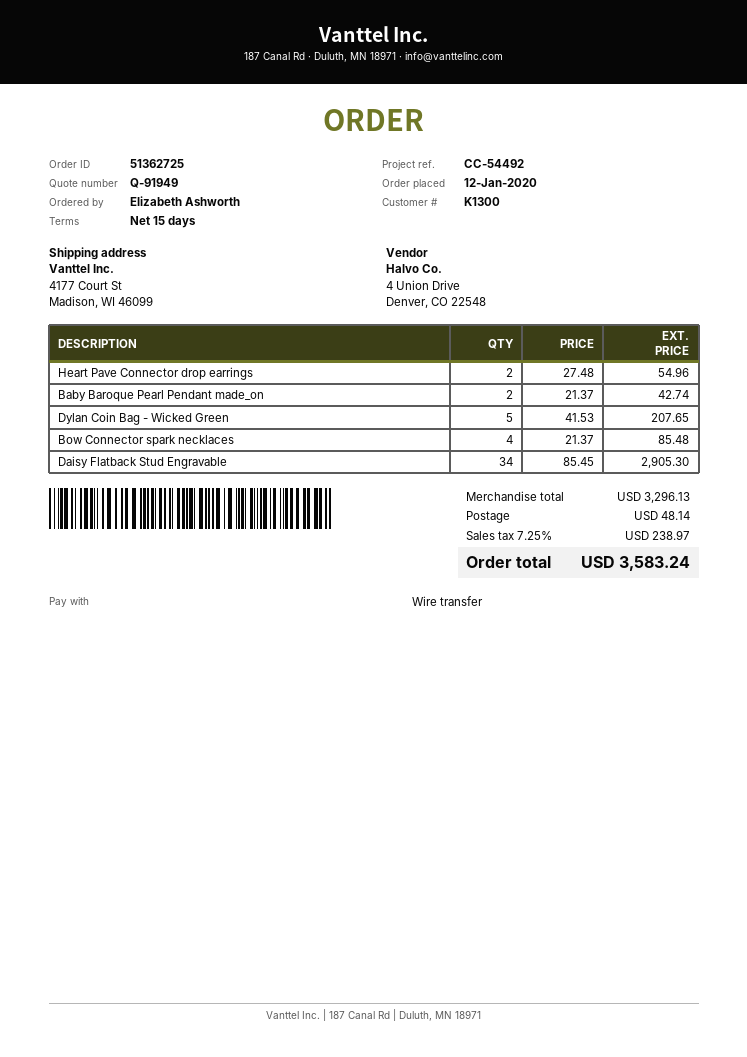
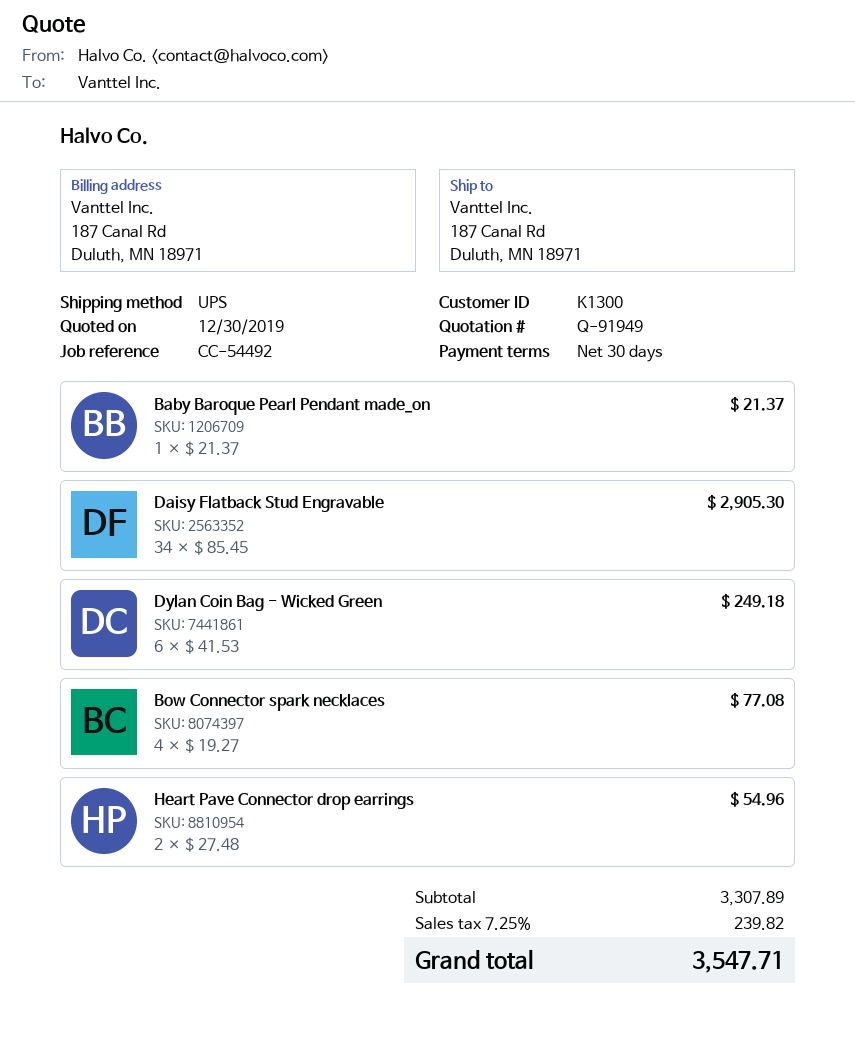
payment terms: 15 days -> 30 days
ship to: 4177 Court St, Madison, WI 46099 -> 187 Canal Rd, Duluth, MN 18971
Baby Baroque Pearl Pendant made_on: 2 x 21.37 = 42.74 -> 1 x 21.37 = 21.37
Dylan Coin Bag - Wicked Green: 5 x 41.53 = 207.65 -> 6 x 41.53 = 249.18
Bow Connector spark necklaces: 4 x 21.37 = 85.48 -> 4 x 19.27 = 77.08
subtotal: 3296.13 -> 3307.89
shipping: 48.14 -> none
tax: 7.25% = 238.97 -> 7.25% = 239.82
total: 3583.24 -> 3547.71

